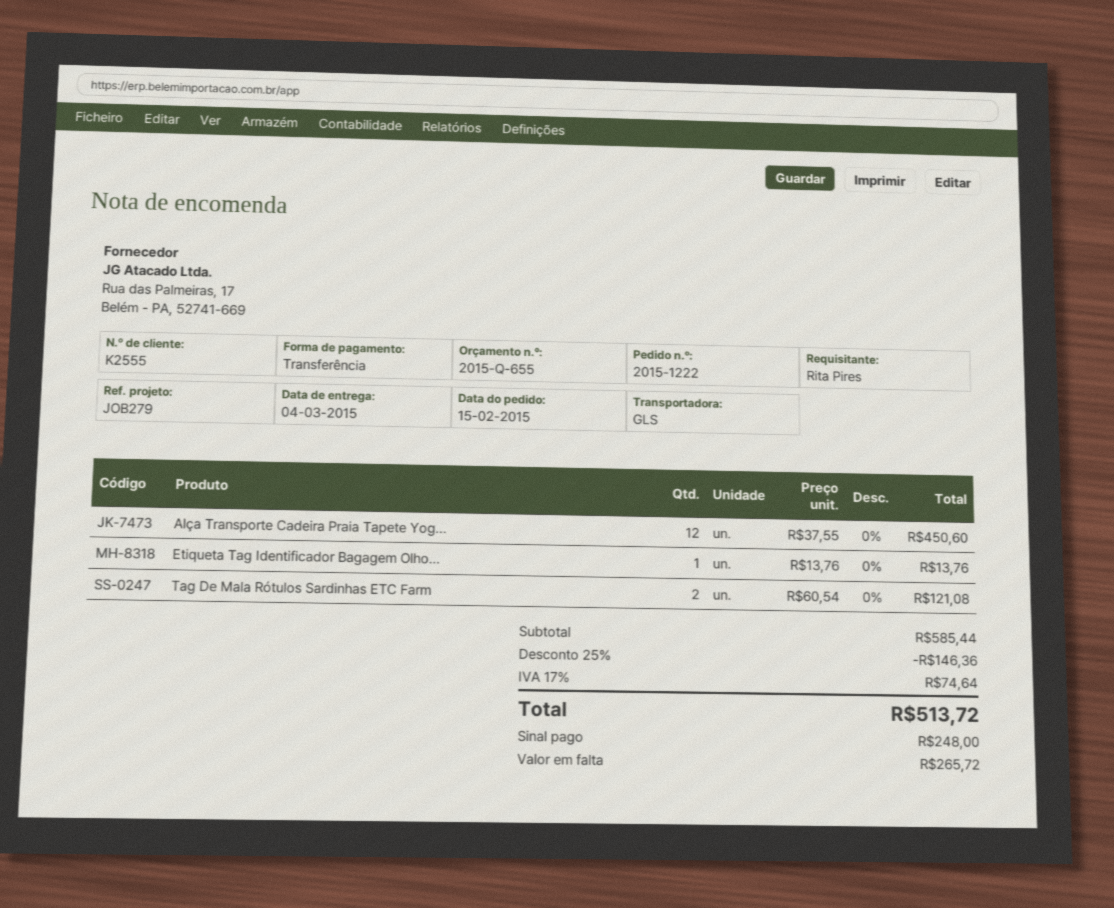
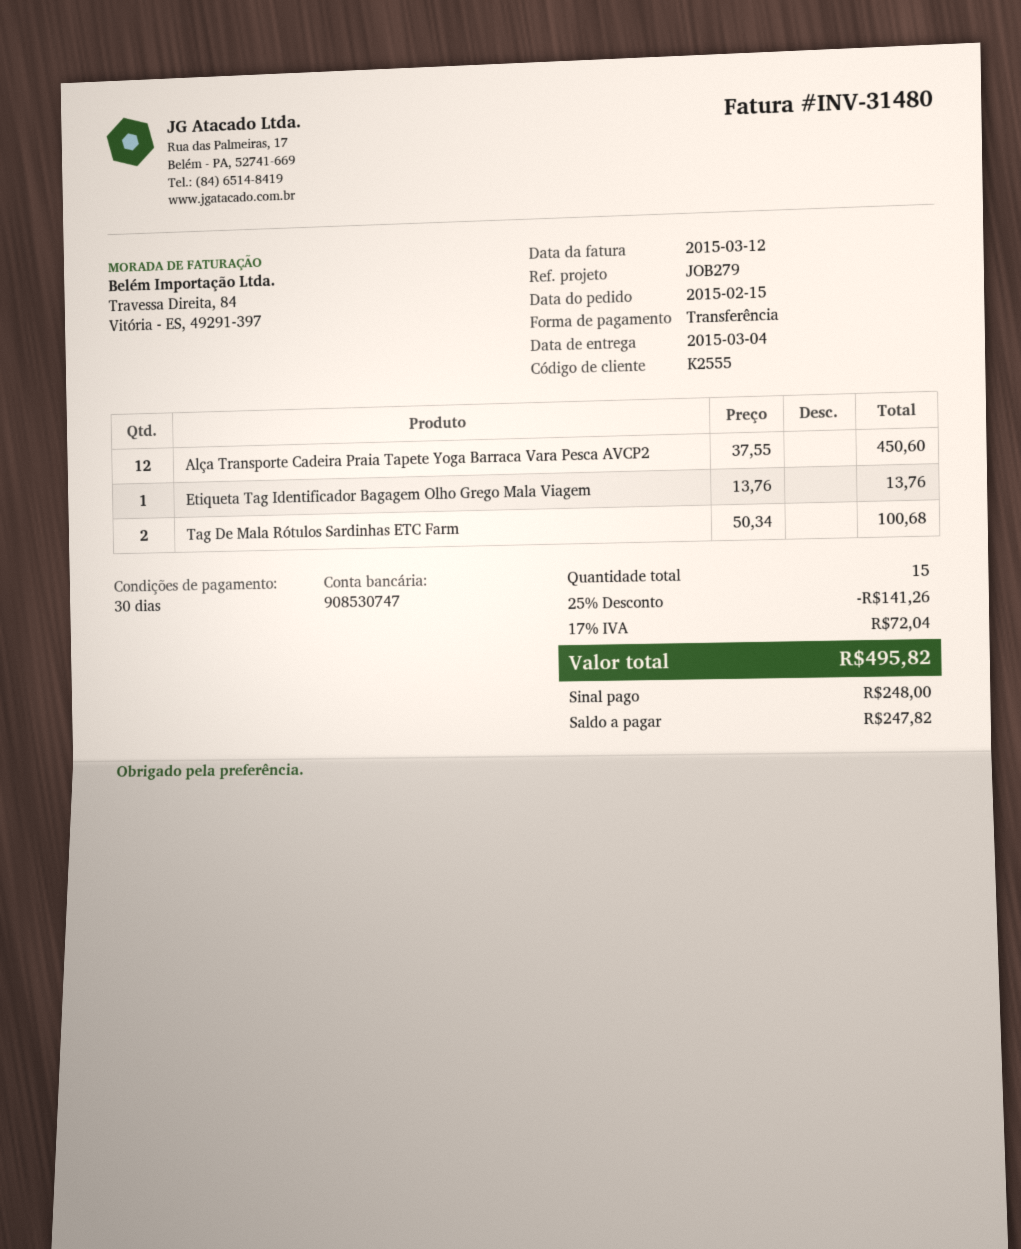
Tag De Mala Rótulos Sardinhas ETC Farm: 2 x 60.54 = 121.08 -> 2 x 50.34 = 100.68
discount: 25% = 146.36 -> 25% = 141.26
tax: 17% = 74.64 -> 17% = 72.04
total: 513.72 -> 495.82
balance: 265.72 -> 247.82

